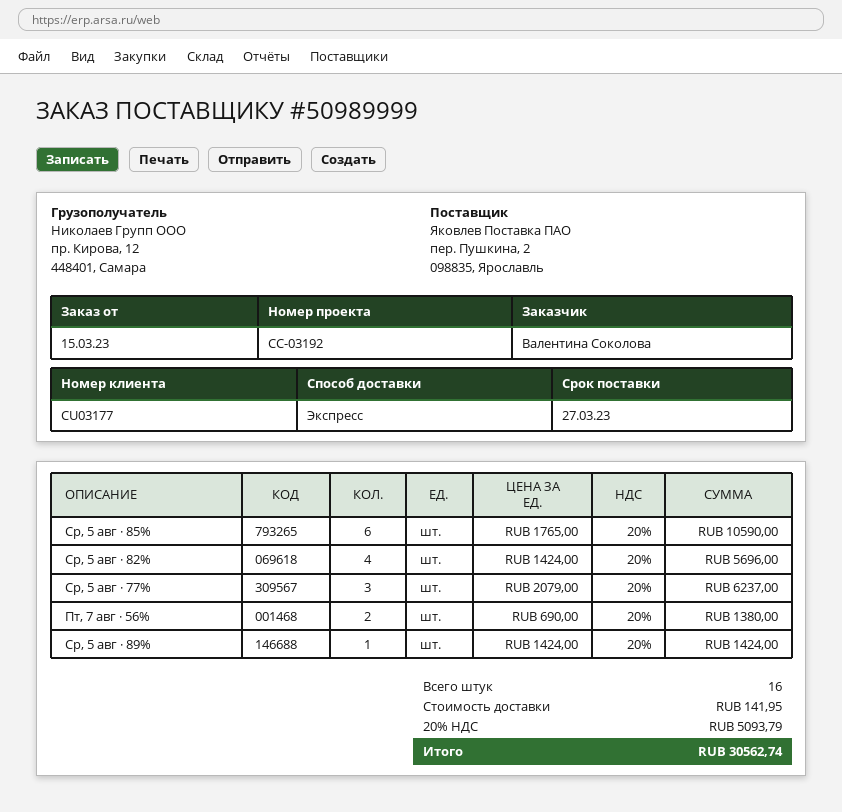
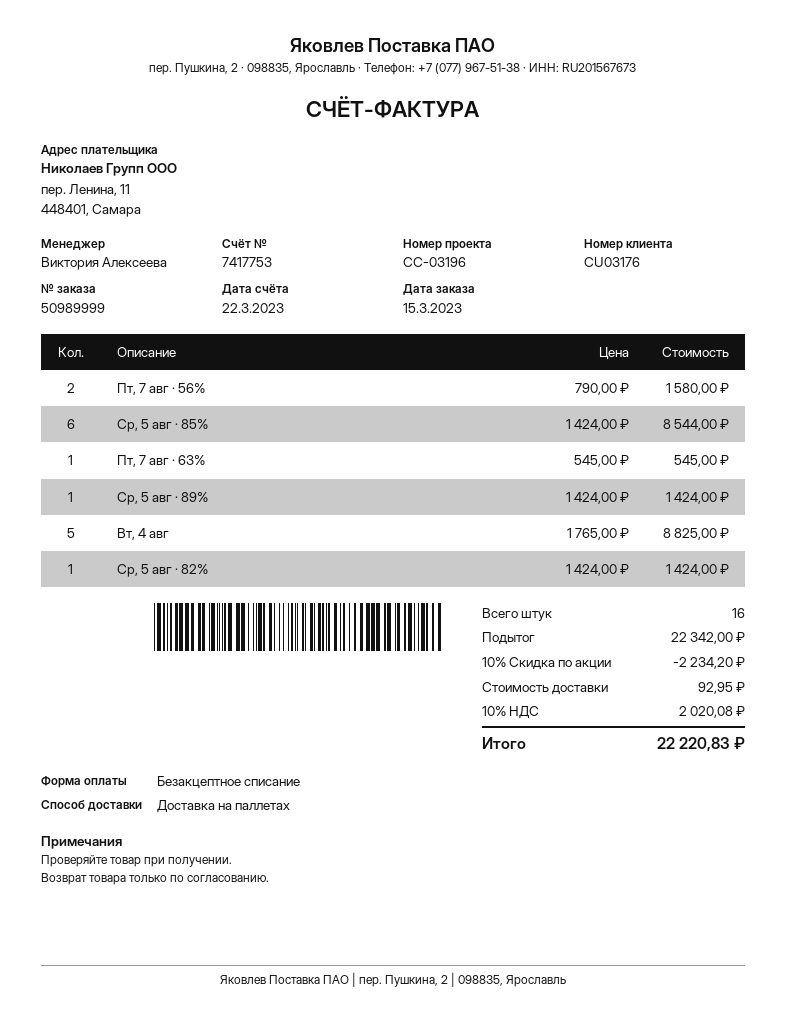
customer number: CU03177 -> CU03176
reference: CC-03192 -> CC-03196
shipping method: express -> pallet freight
Ср, 5 авг · 85%: 6 x 1765.00 = 10590.00 -> 6 x 1424.00 = 8544.00
Ср, 5 авг · 82%: 4 x 1424.00 = 5696.00 -> 1 x 1424.00 = 1424.00
Ср, 5 авг · 77%: 3 x 2079.00 = 6237.00 -> none
Пт, 7 авг · 56%: 2 x 690.00 = 1380.00 -> 2 x 790.00 = 1580.00
Пт, 7 авг · 63%: none -> 1 x 545.00 = 545.00
Вт, 4 авг: none -> 5 x 1765.00 = 8825.00
discount: none -> 10% = 2234.20
shipping: 141.95 -> 92.95
tax: 20% = 5093.79 -> 10% = 2020.08
total: 30562.74 -> 22220.83

